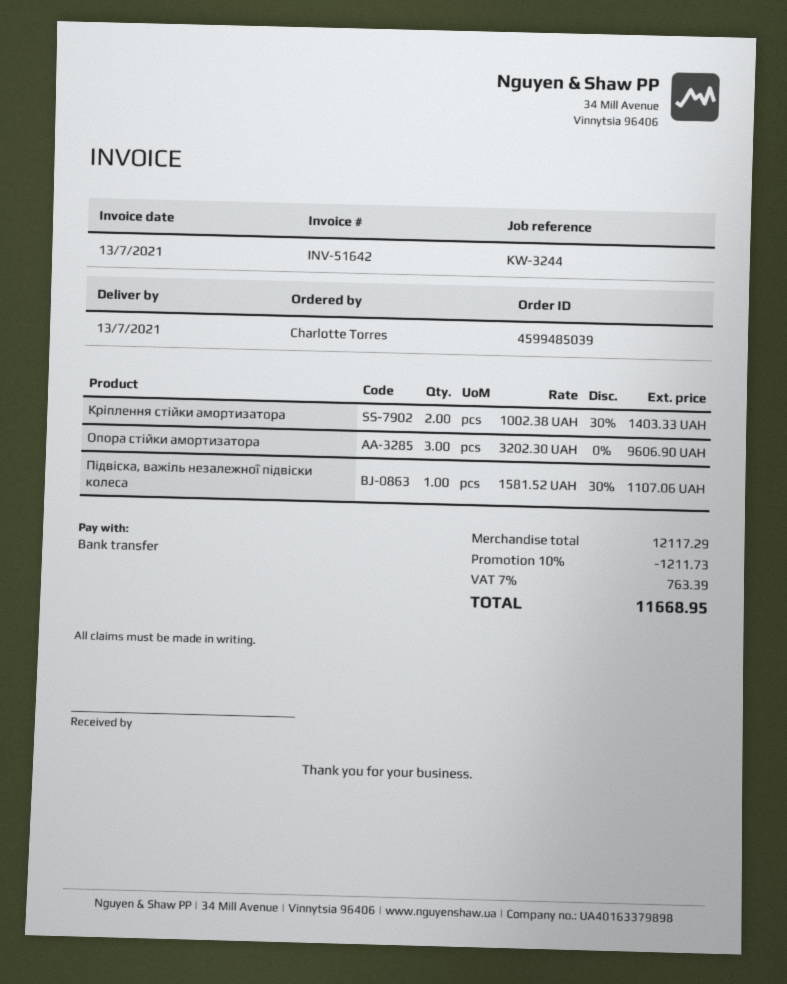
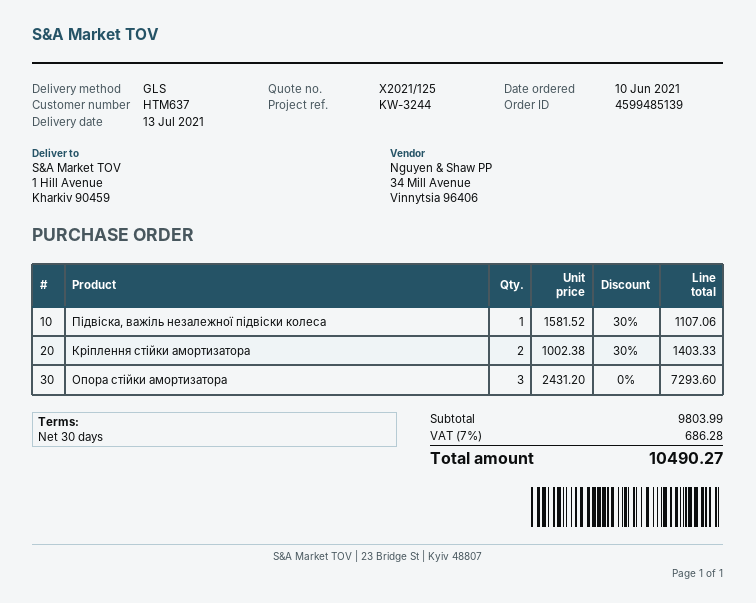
order number: 4599485039 -> 4599485139
Опора стійки амортизатора: 3 x 3202.30 = 9606.90 -> 3 x 2431.20 = 7293.60
subtotal: 12117.29 -> 9803.99
discount: 10% = 1211.73 -> none
tax: 7% = 763.39 -> 7% = 686.28
total: 11668.95 -> 10490.27

